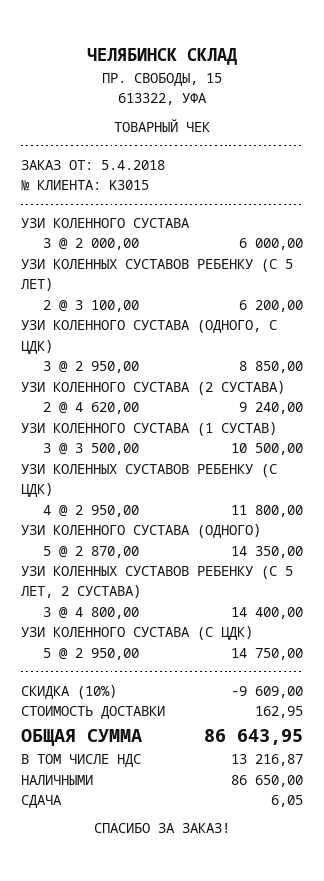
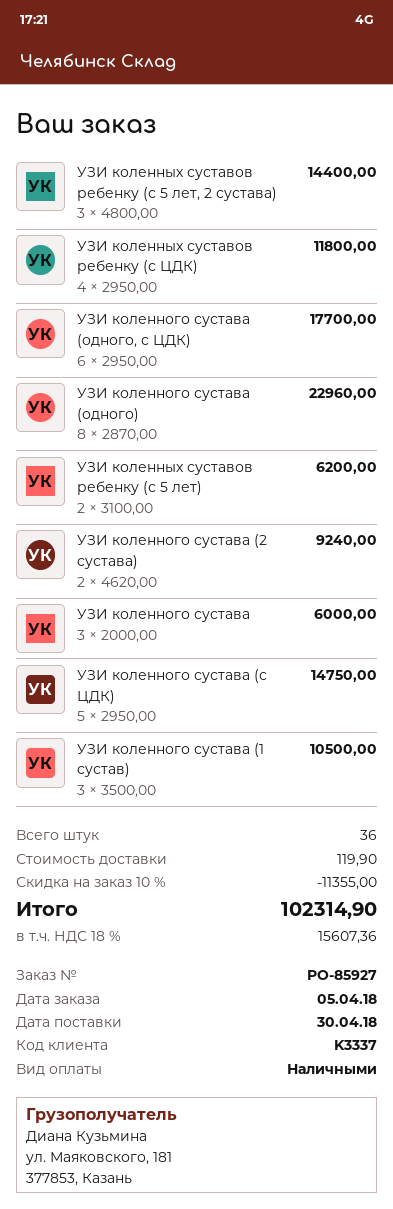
customer number: K3015 -> K3337
УЗИ КОЛЕННОГО СУСТАВА (ОДНОГО, С ЦДК): 3 x 2950.00 = 8850.00 -> 6 x 2950.00 = 17700.00
УЗИ КОЛЕННОГО СУСТАВА (ОДНОГО): 5 x 2870.00 = 14350.00 -> 8 x 2870.00 = 22960.00
discount: 10% = 9609.00 -> 10% = 11355.00
shipping: 162.95 -> 119.90
tax: 13216.87 -> 15607.36
total: 86643.95 -> 102314.90

